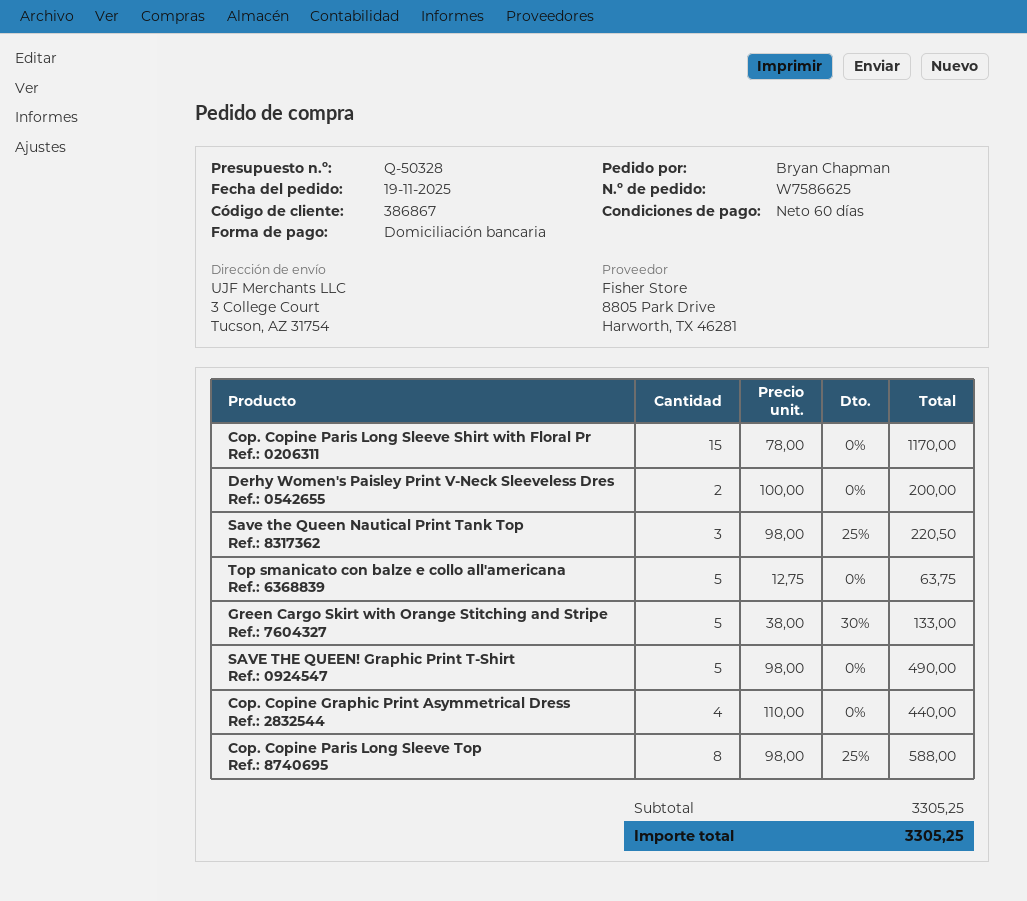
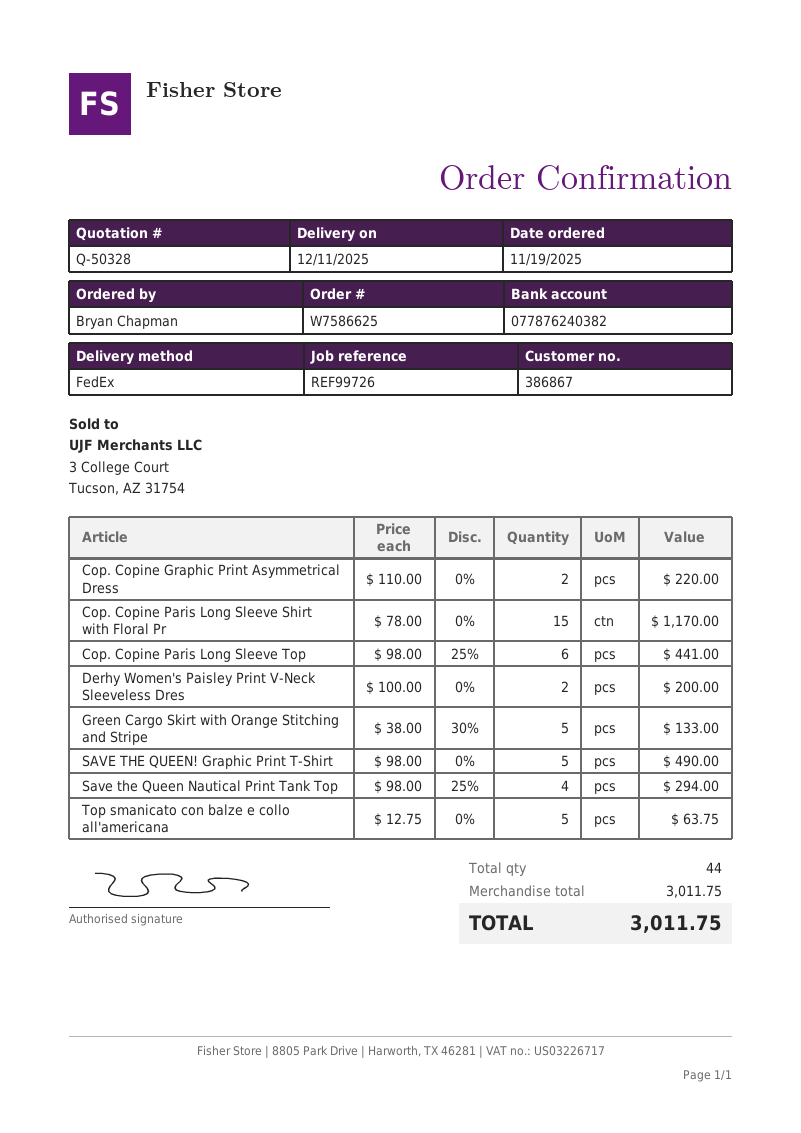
Save the Queen Nautical Print Tank Top: 3 x 98.00 - 25% = 220.50 -> 4 x 98.00 - 25% = 294.00
Cop. Copine Graphic Print Asymmetrical Dress: 4 x 110.00 = 440.00 -> 2 x 110.00 = 220.00
Cop. Copine Paris Long Sleeve Top: 8 x 98.00 - 25% = 588.00 -> 6 x 98.00 - 25% = 441.00
subtotal: 3305.25 -> 3011.75
total: 3305.25 -> 3011.75

